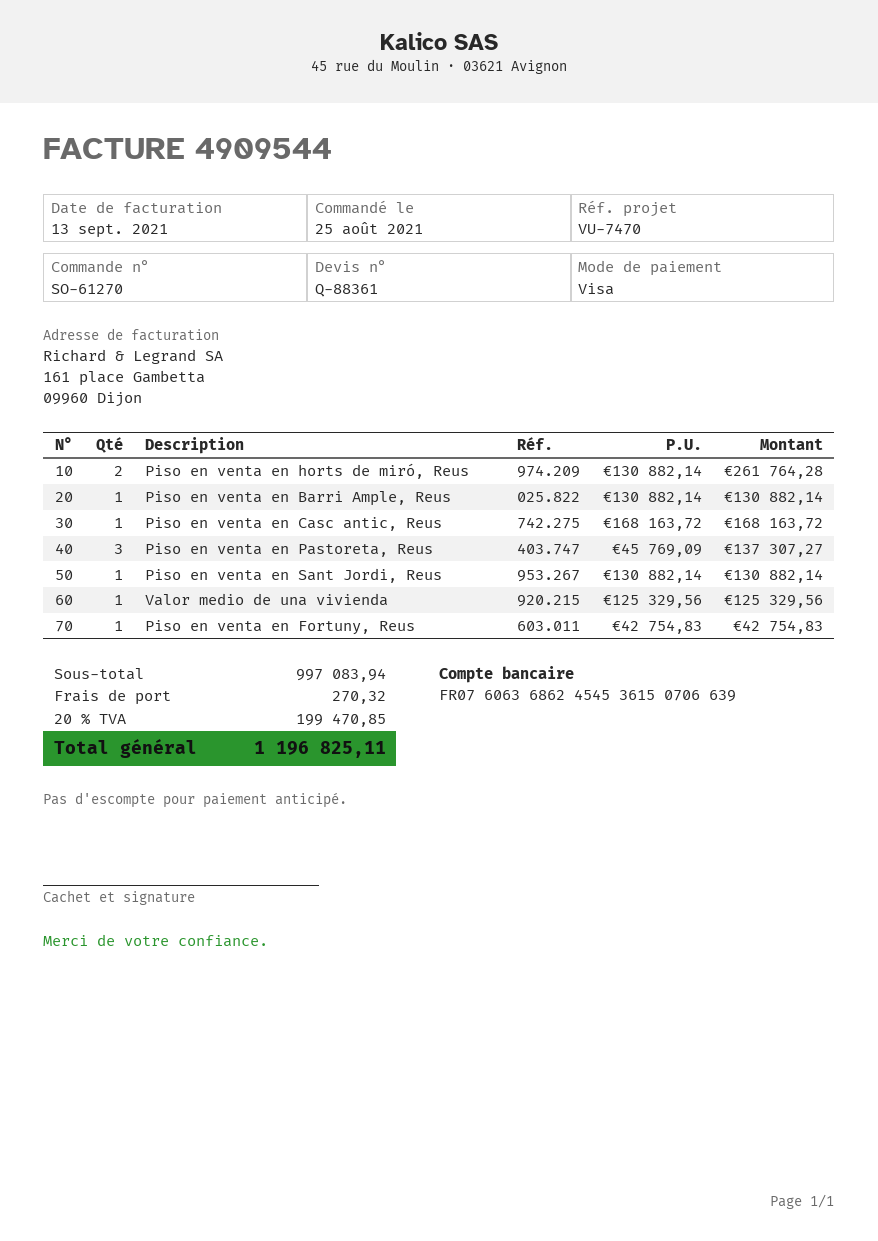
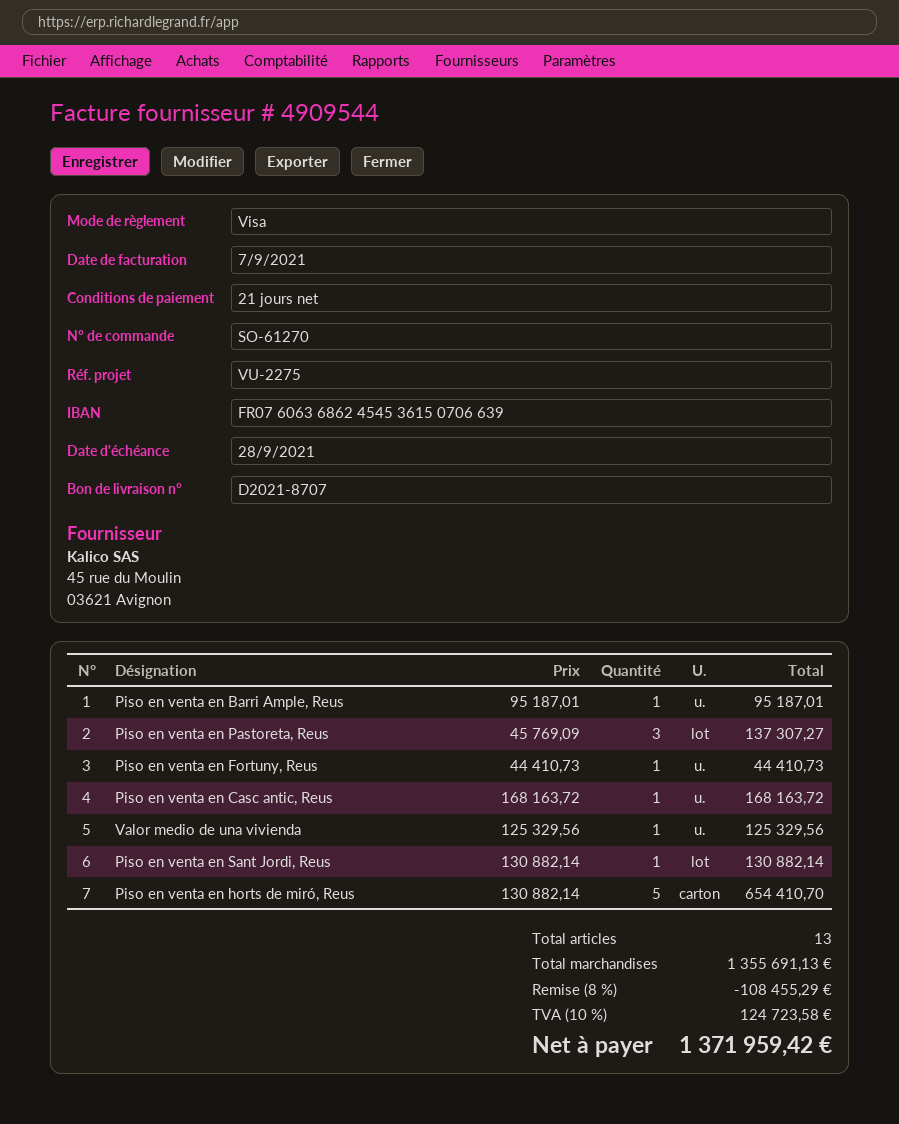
invoice date: 2021-09-13 -> 2021-09-07
reference: VU-7470 -> VU-2275
Piso en venta en horts de miró, Reus: 2 x 130882.14 = 261764.28 -> 5 x 130882.14 = 654410.70
Piso en venta en Barri Ample, Reus: 1 x 130882.14 = 130882.14 -> 1 x 95187.01 = 95187.01
Piso en venta en Fortuny, Reus: 1 x 42754.83 = 42754.83 -> 1 x 44410.73 = 44410.73
subtotal: 997083.94 -> 1355691.13
discount: none -> 8% = 108455.29
shipping: 270.32 -> none
tax: 20% = 199470.85 -> 10% = 124723.58
total: 1196825.11 -> 1371959.42

